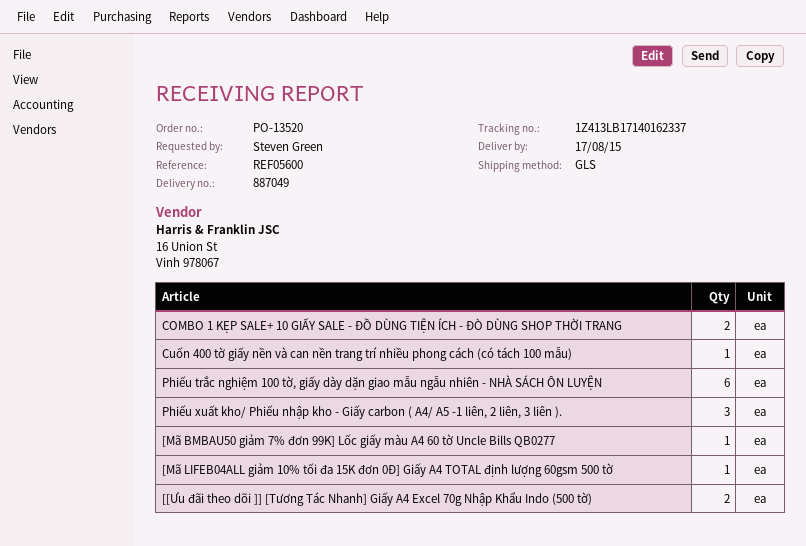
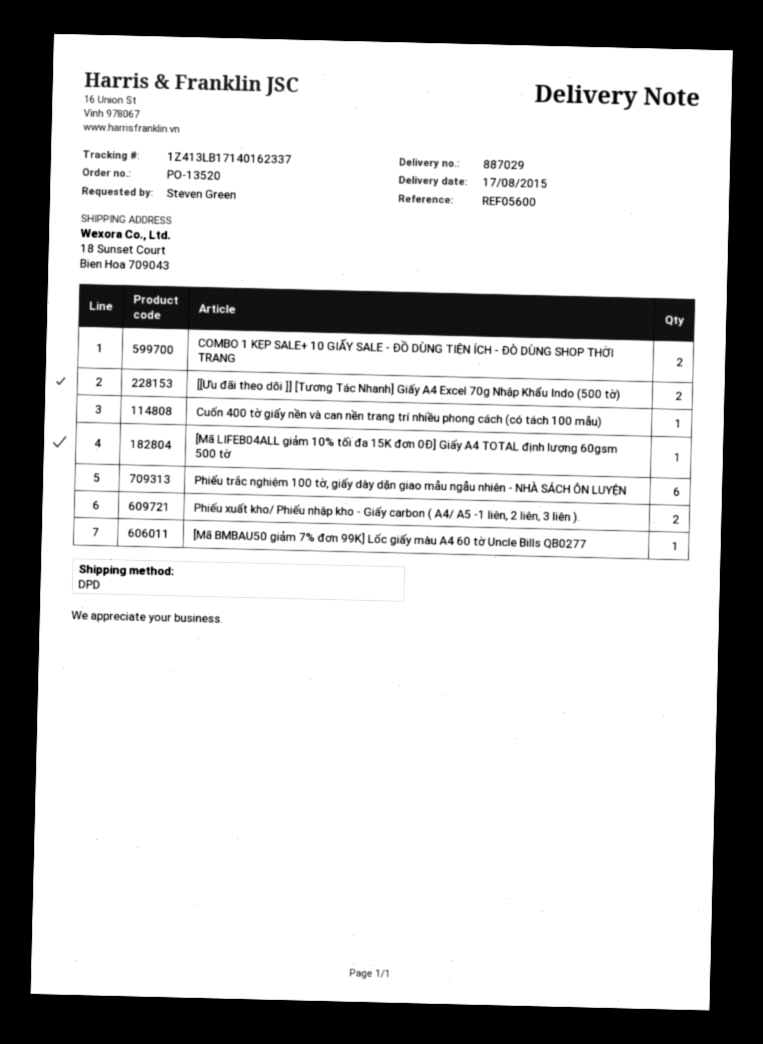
delivery note number: 887049 -> 887029
shipping method: GLS -> DPD
Phiếu xuất kho/ Phiếu nhập kho - Giấy carbon ( A4/ A5 -1 liên, 2 liên, 3 liên ).: 3 -> 2

